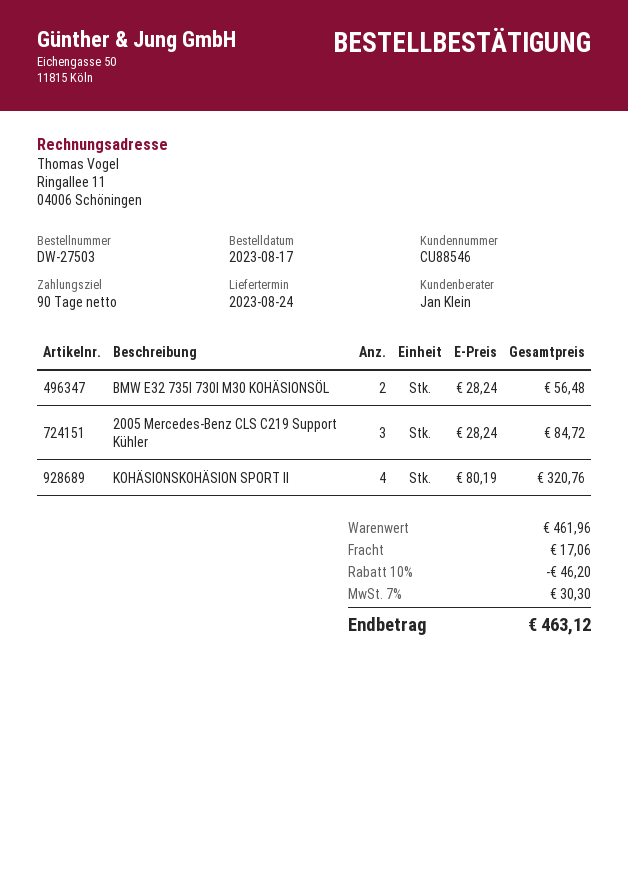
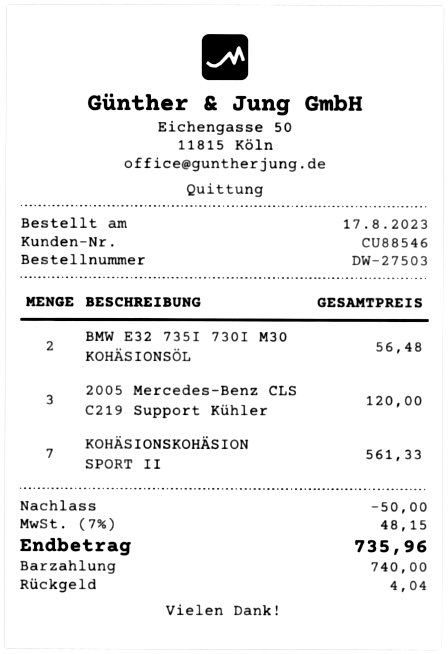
2005 Mercedes-Benz CLS C219 Support Kühler: 3 for 84.72 -> 3 for 120.00
KOHÄSIONSKOHÄSION SPORT II: 4 for 320.76 -> 7 for 561.33
discount: 46.20 -> 50.00
shipping: 17.06 -> none
tax: 7% = 30.30 -> 7% = 48.15
total: 463.12 -> 735.96

